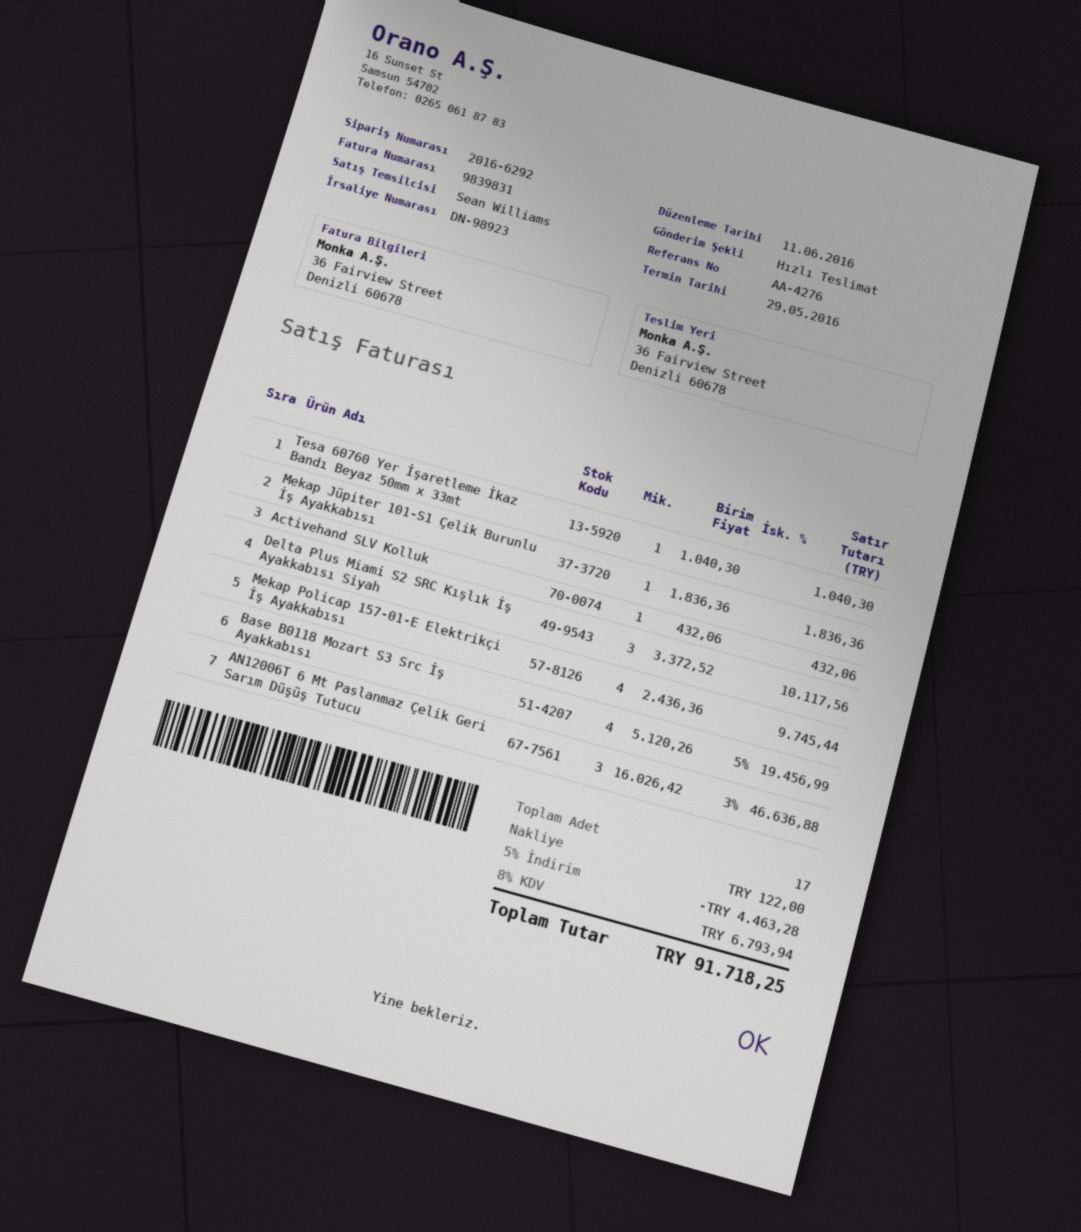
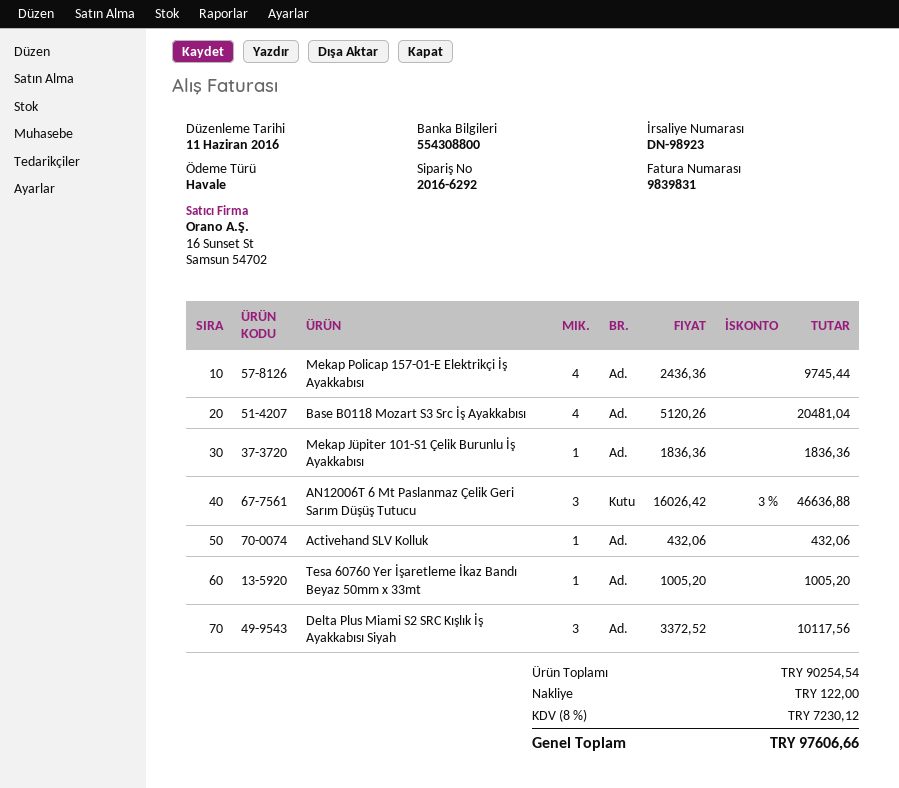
Tesa 60760 Yer İşaretleme İkaz Bandı Beyaz 50mm x 33mt: 1 x 1040.30 = 1040.30 -> 1 x 1005.20 = 1005.20
Base B0118 Mozart S3 Src İş Ayakkabısı: 4 x 5120.26 - 5% = 19456.99 -> 4 x 5120.26 = 20481.04
discount: 5% = 4463.28 -> none
tax: 8% = 6793.94 -> 8% = 7230.12
total: 91718.25 -> 97606.66

